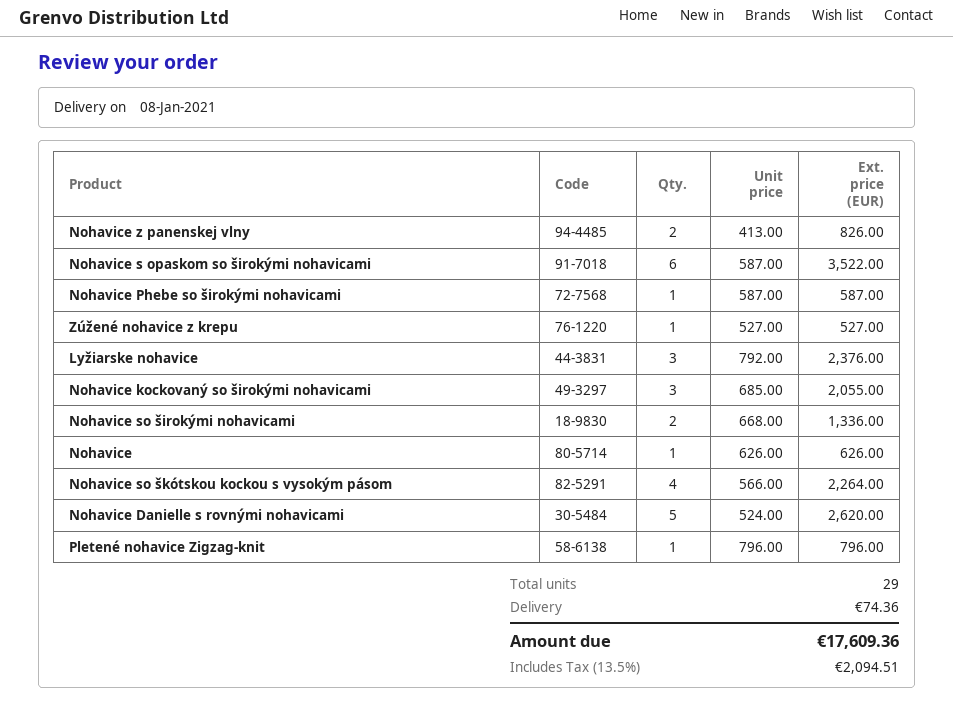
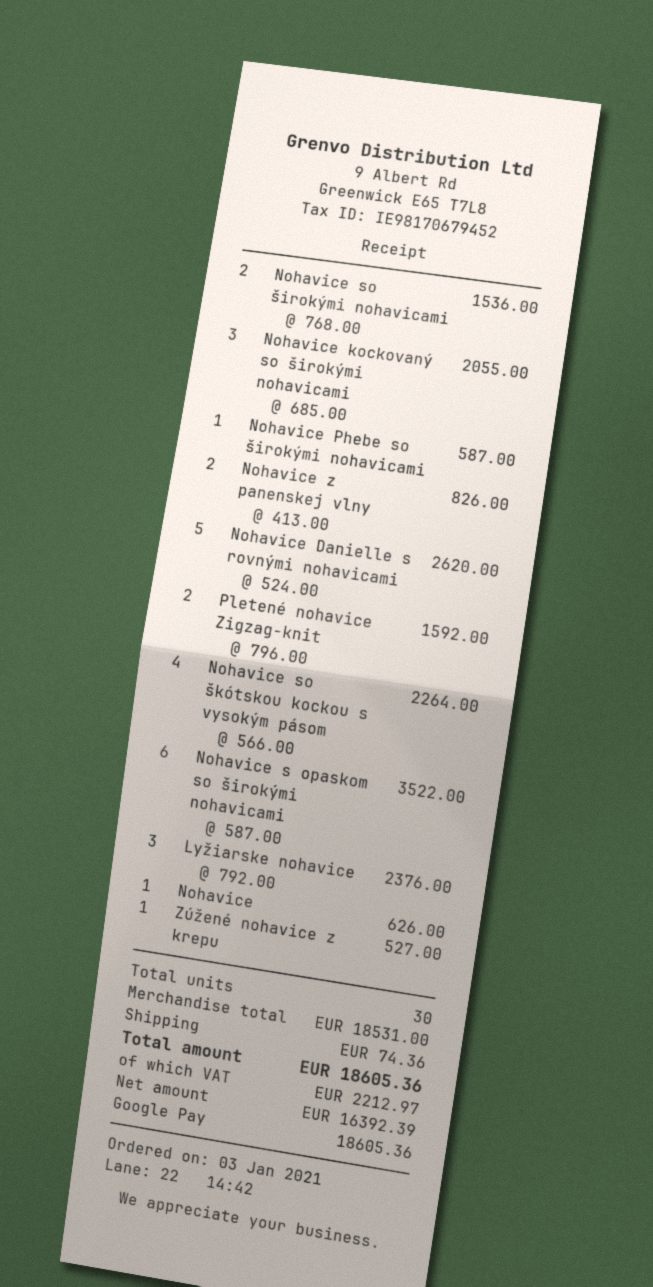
Nohavice so širokými nohavicami: 2 x 668.00 = 1336.00 -> 2 x 768.00 = 1536.00
Pletené nohavice Zigzag-knit: 1 x 796.00 = 796.00 -> 2 x 796.00 = 1592.00
total quantity: 29 -> 30
tax: 2094.51 -> 2212.97
total: 17609.36 -> 18605.36

